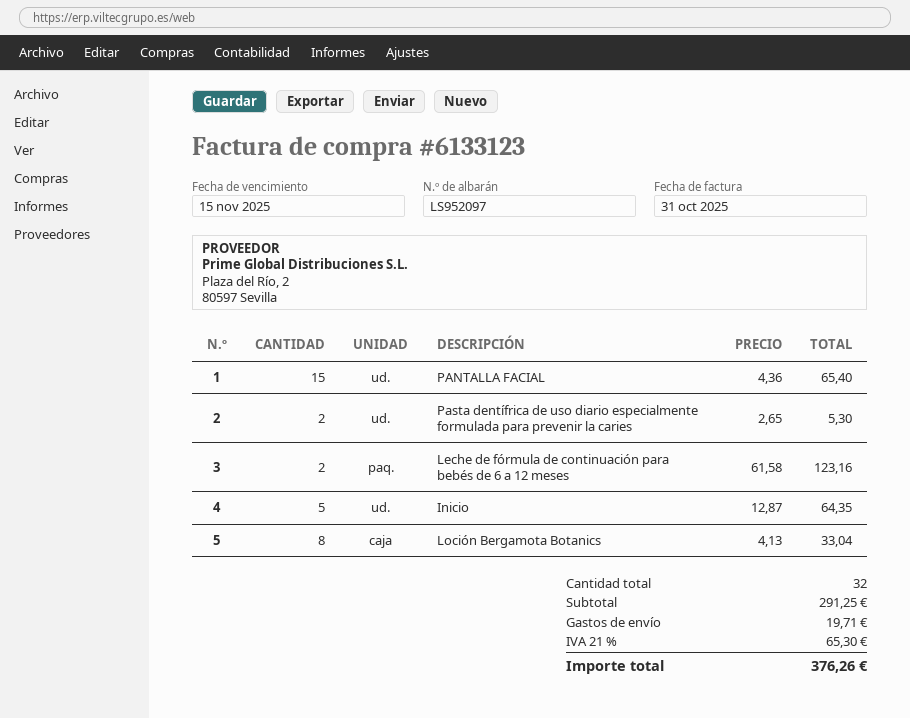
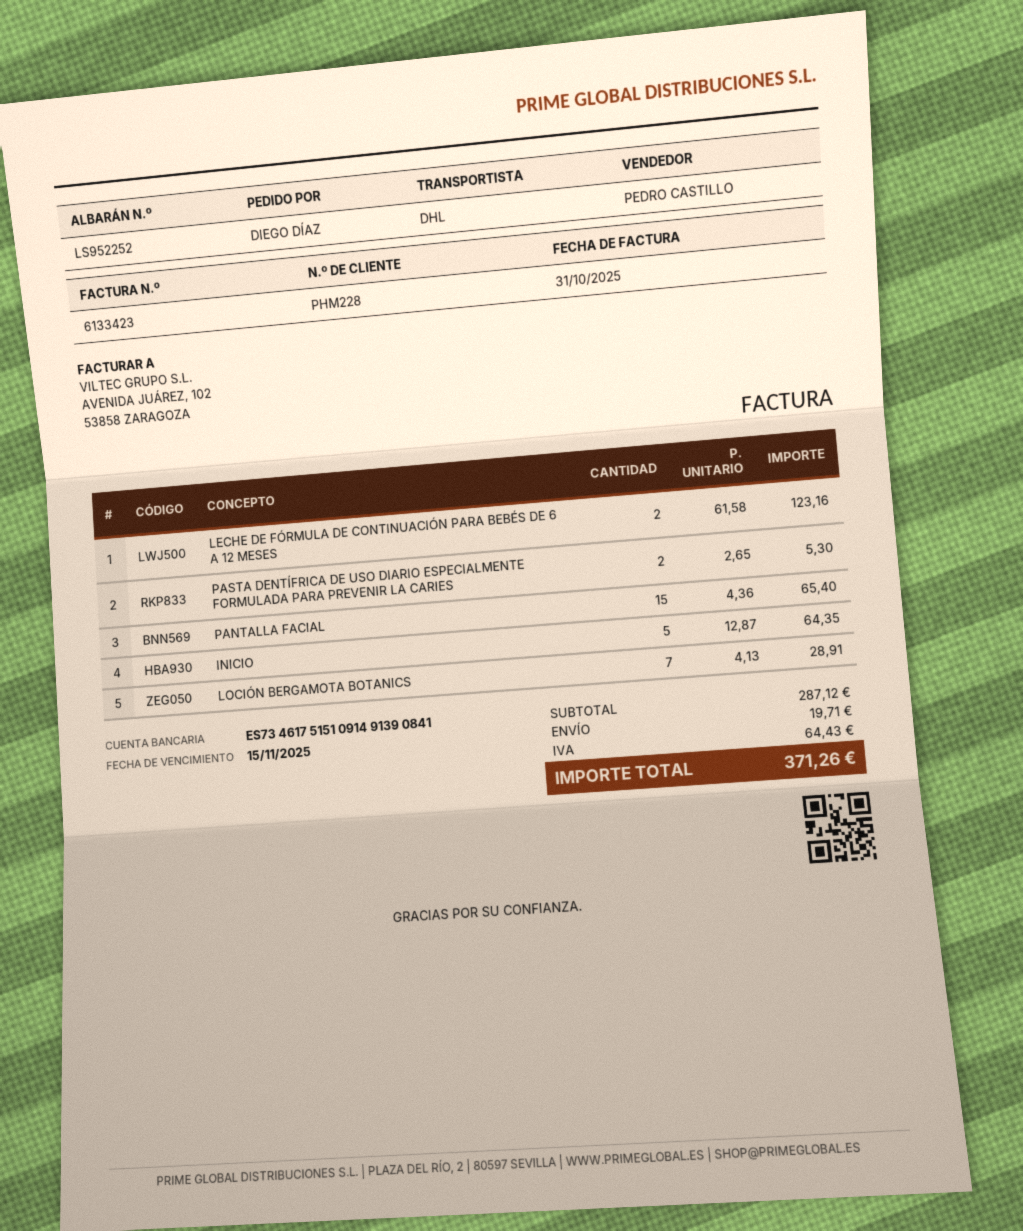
delivery note number: LS952097 -> LS952252
invoice number: 6133123 -> 6133423
Loción Bergamota Botanics: 8 x 4.13 = 33.04 -> 7 x 4.13 = 28.91
subtotal: 291.25 -> 287.12
tax: 65.30 -> 64.43
total: 376.26 -> 371.26

